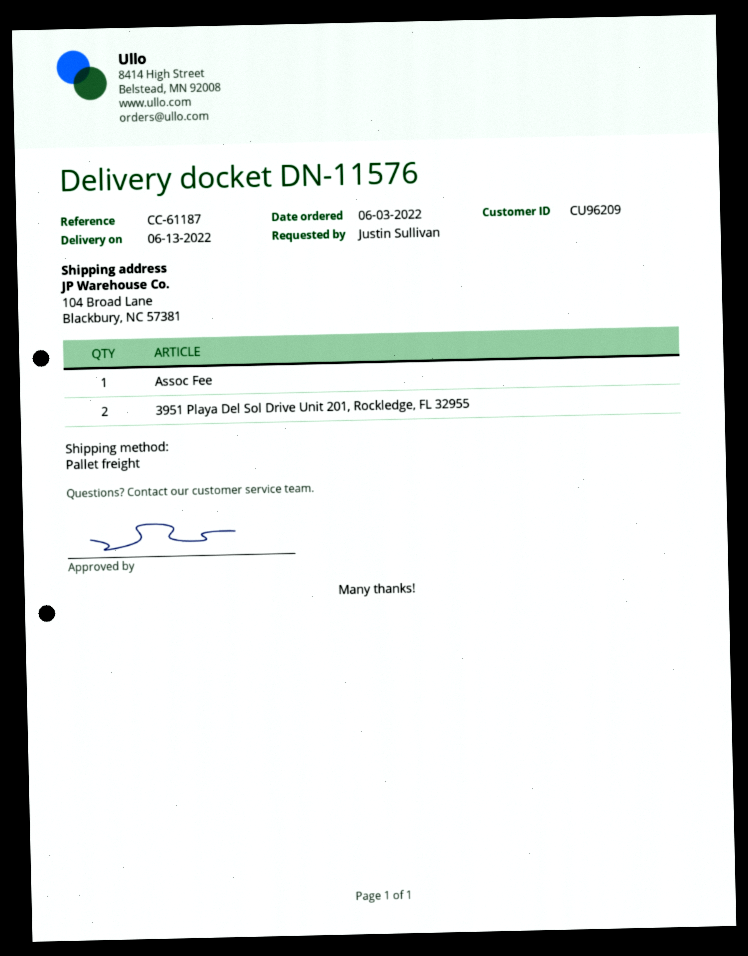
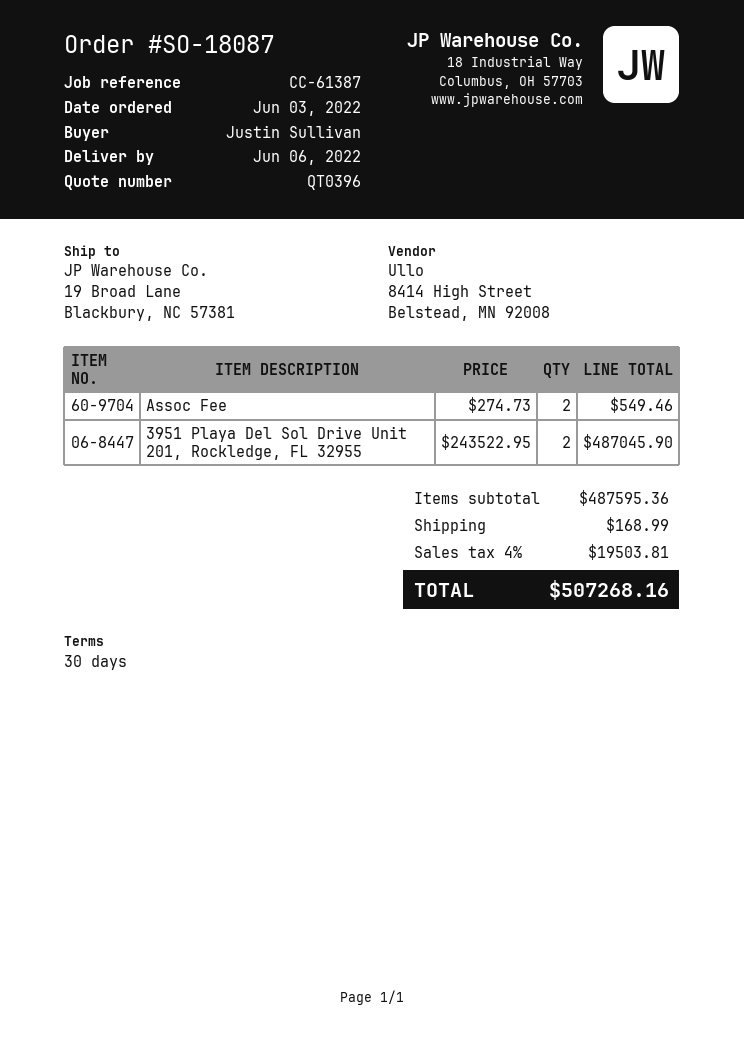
delivery date: 2022-06-13 -> 2022-06-06
reference: CC-61187 -> CC-61387
ship to: 104 Broad Lane, Blackbury, NC 57381 -> 19 Broad Lane, Blackbury, NC 57381
Assoc Fee: 1 -> 2

